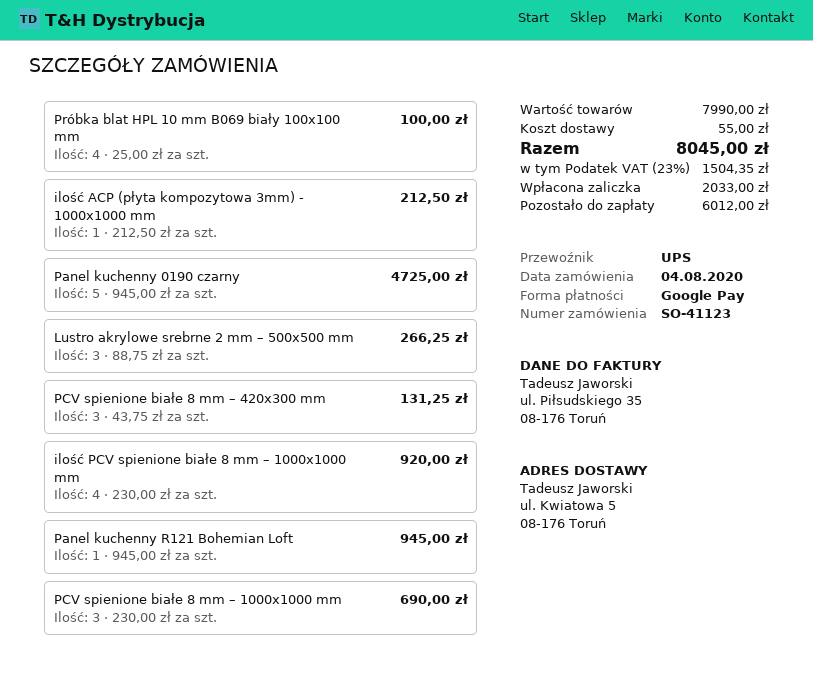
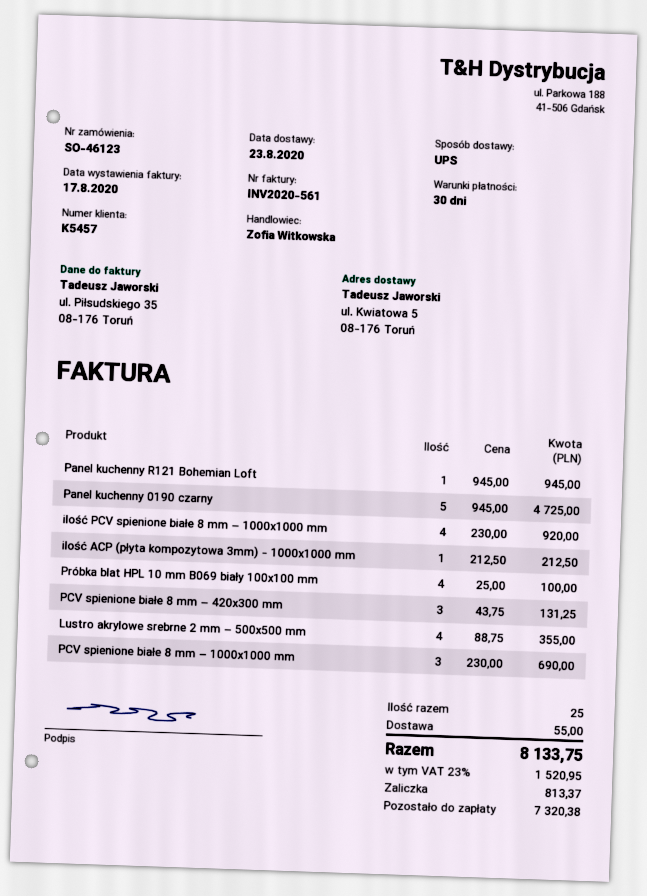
order number: SO-41123 -> SO-46123
Lustro akrylowe srebrne 2 mm – 500x500 mm: 3 x 88.75 = 266.25 -> 4 x 88.75 = 355.00
tax: 23% = 1504.35 -> 23% = 1520.95
total: 8045.00 -> 8133.75
deposit: 2033.00 -> 813.37
balance: 6012.00 -> 7320.38

